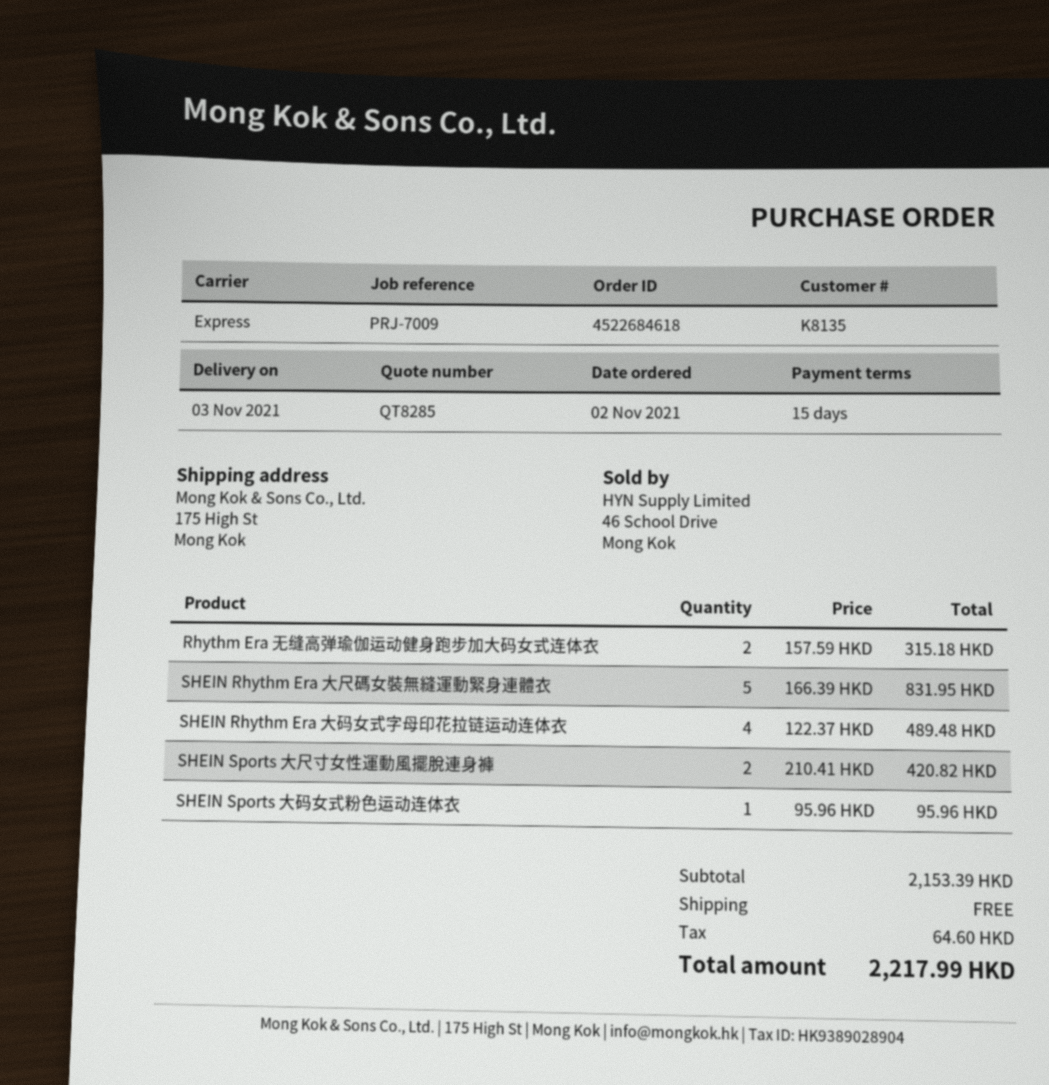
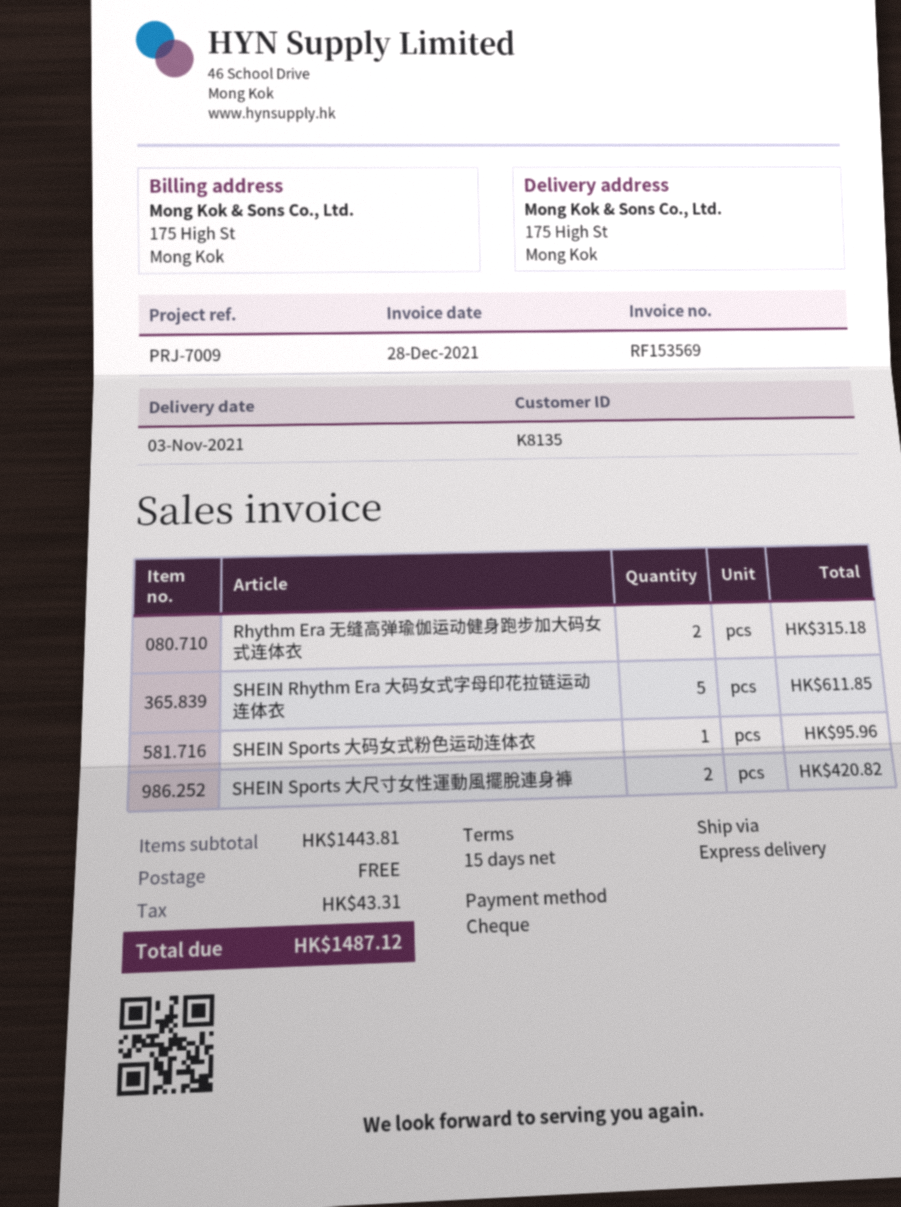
SHEIN Rhythm Era 大尺碼女裝無縫運動緊身連體衣: 5 for 831.95 -> none
SHEIN Rhythm Era 大码女式字母印花拉链运动连体衣: 4 for 489.48 -> 5 for 611.85
subtotal: 2153.39 -> 1443.81
tax: 64.60 -> 43.31
total: 2217.99 -> 1487.12

